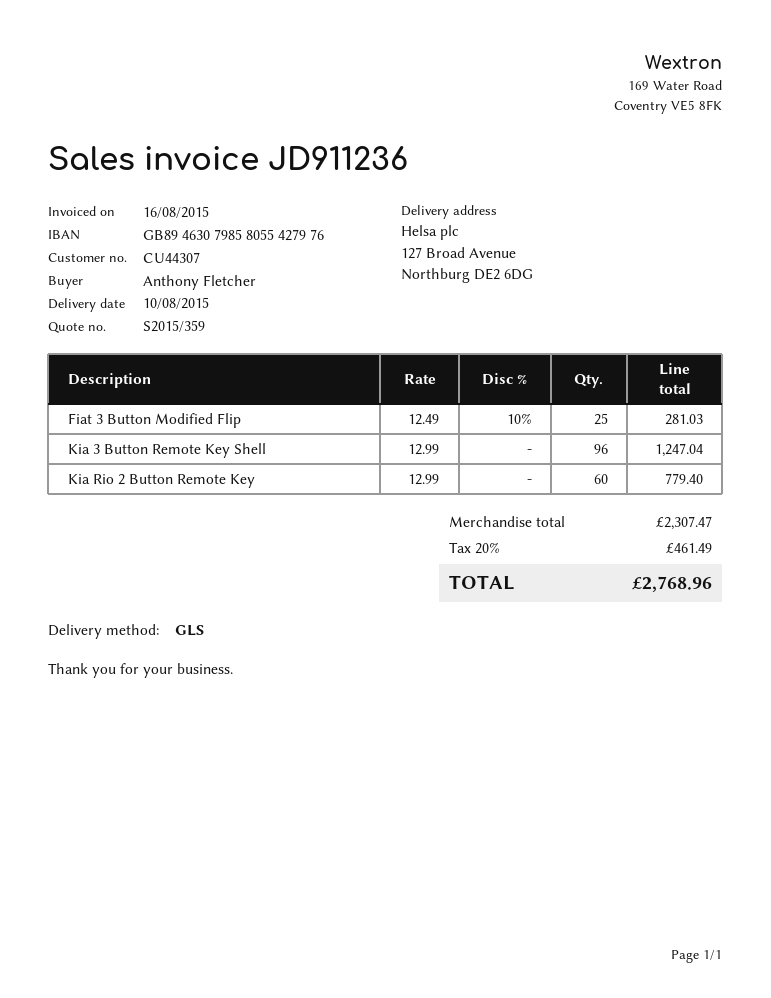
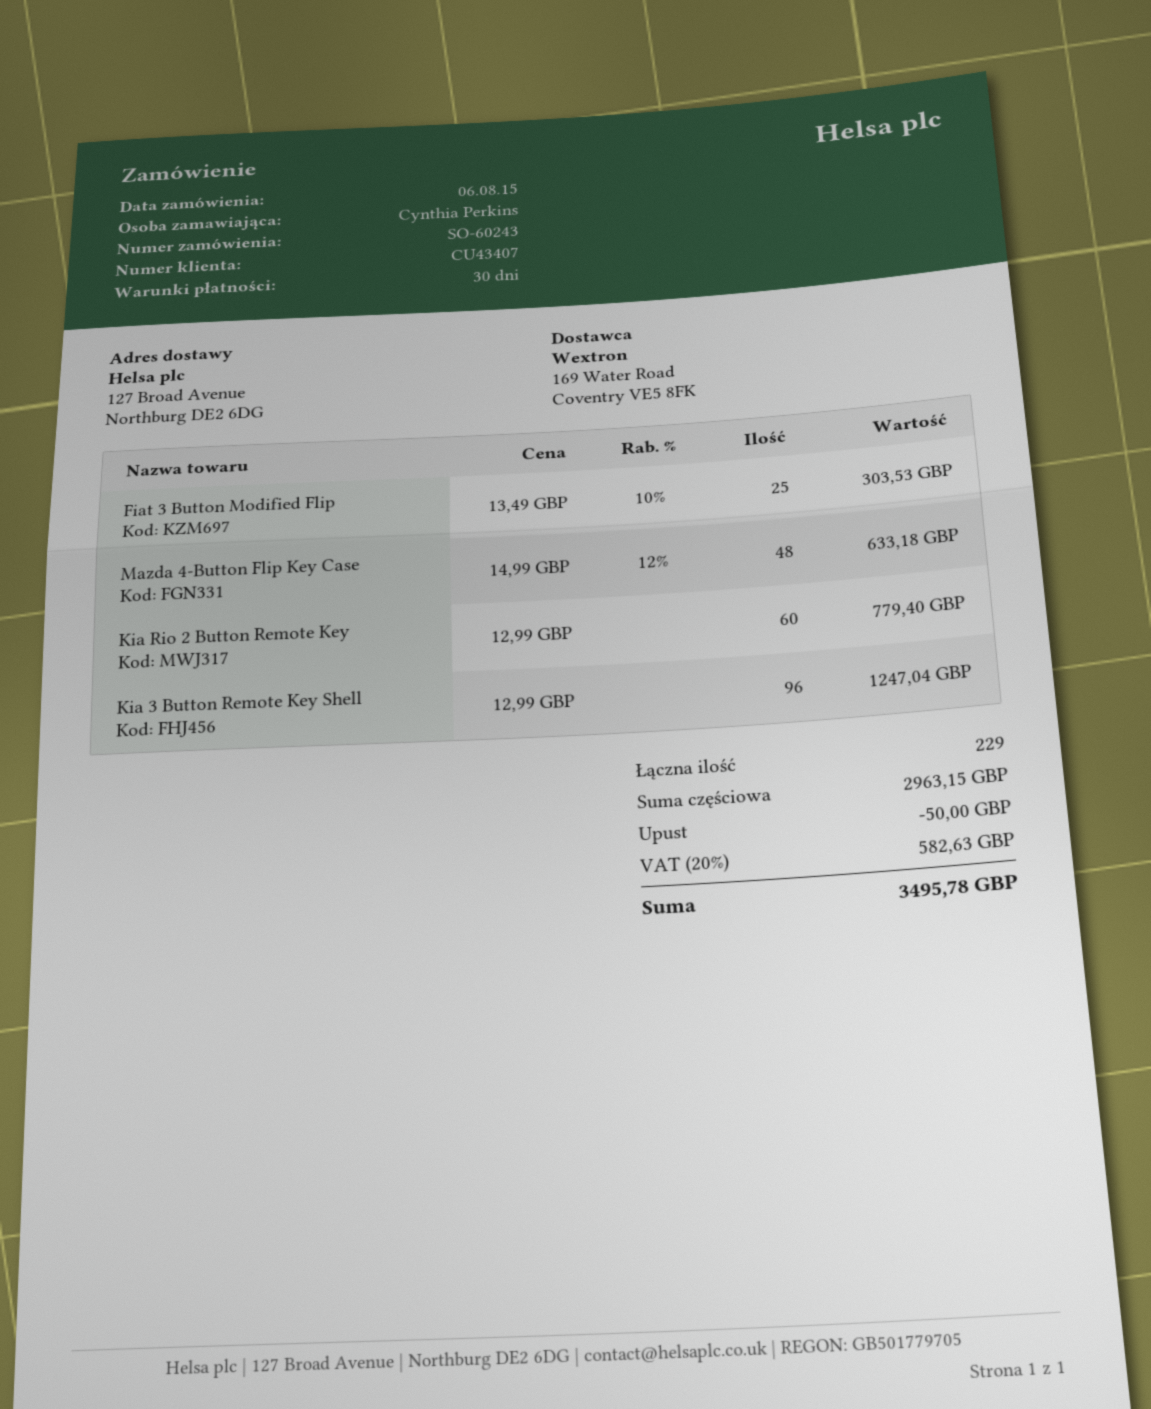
customer number: CU44307 -> CU43407
ordered by: Anthony Fletcher -> Cynthia Perkins
Fiat 3 Button Modified Flip: 25 x 12.49 - 10% = 281.03 -> 25 x 13.49 - 10% = 303.53
Mazda 4-Button Flip Key Case: none -> 48 x 14.99 - 12% = 633.18
subtotal: 2307.47 -> 2963.15
discount: none -> 50.00
tax: 20% = 461.49 -> 20% = 582.63
total: 2768.96 -> 3495.78

